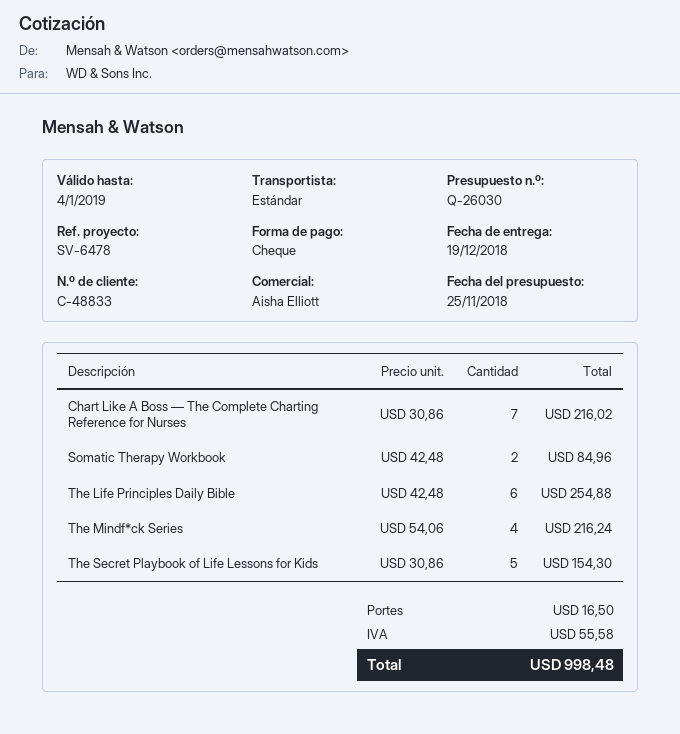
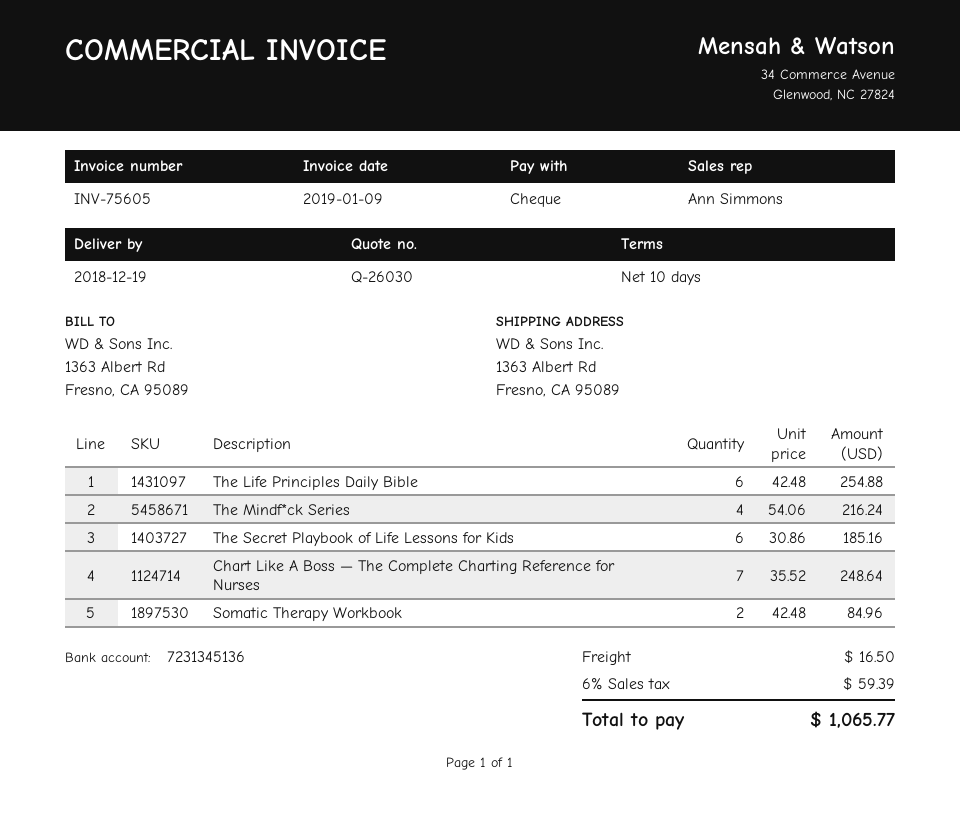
sales rep: Aisha Elliott -> Ann Simmons
Chart Like A Boss — The Complete Charting Reference for Nurses: 7 x 30.86 = 216.02 -> 7 x 35.52 = 248.64
The Secret Playbook of Life Lessons for Kids: 5 x 30.86 = 154.30 -> 6 x 30.86 = 185.16
tax: 55.58 -> 59.39
total: 998.48 -> 1065.77

